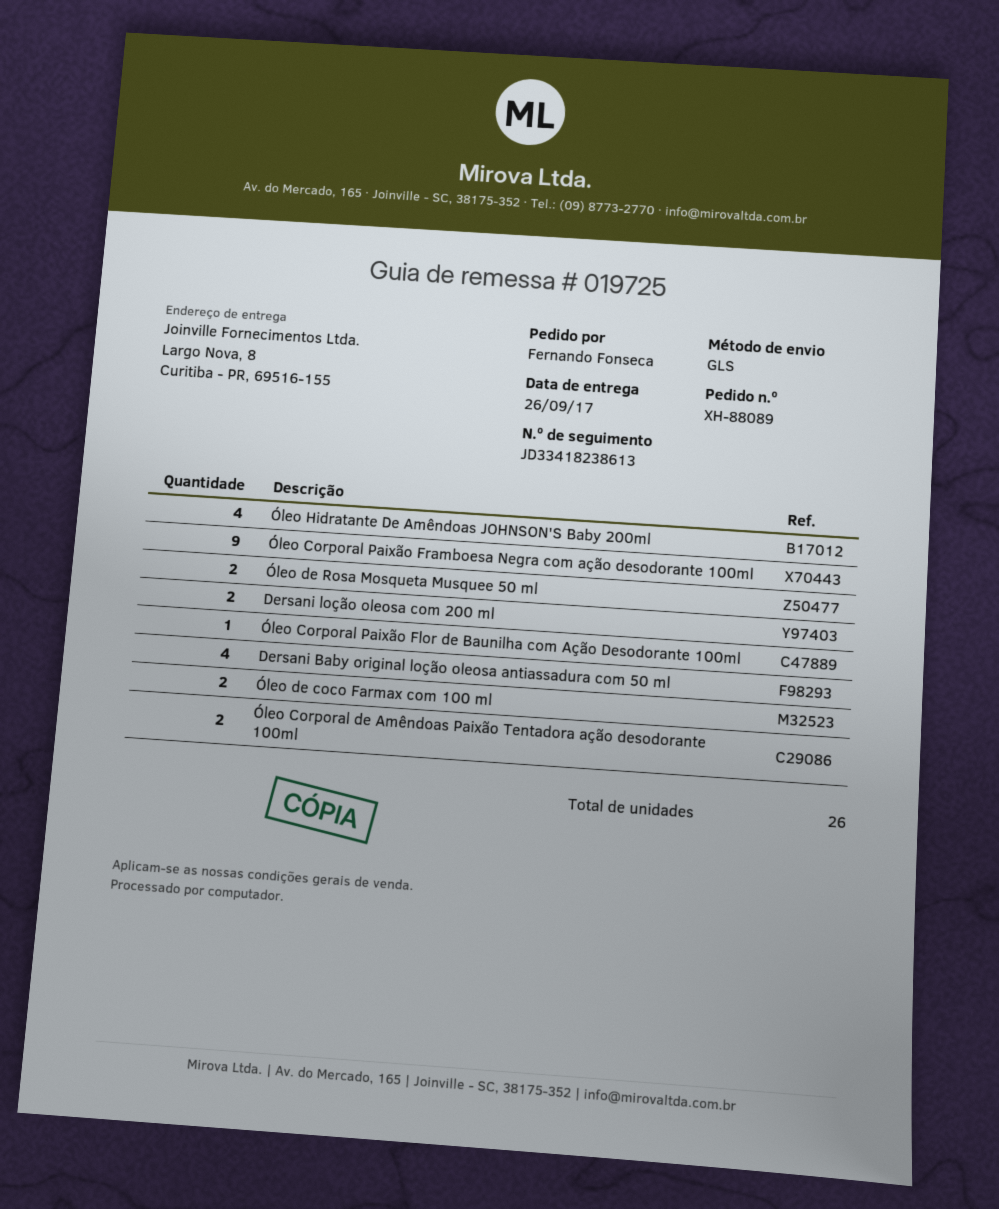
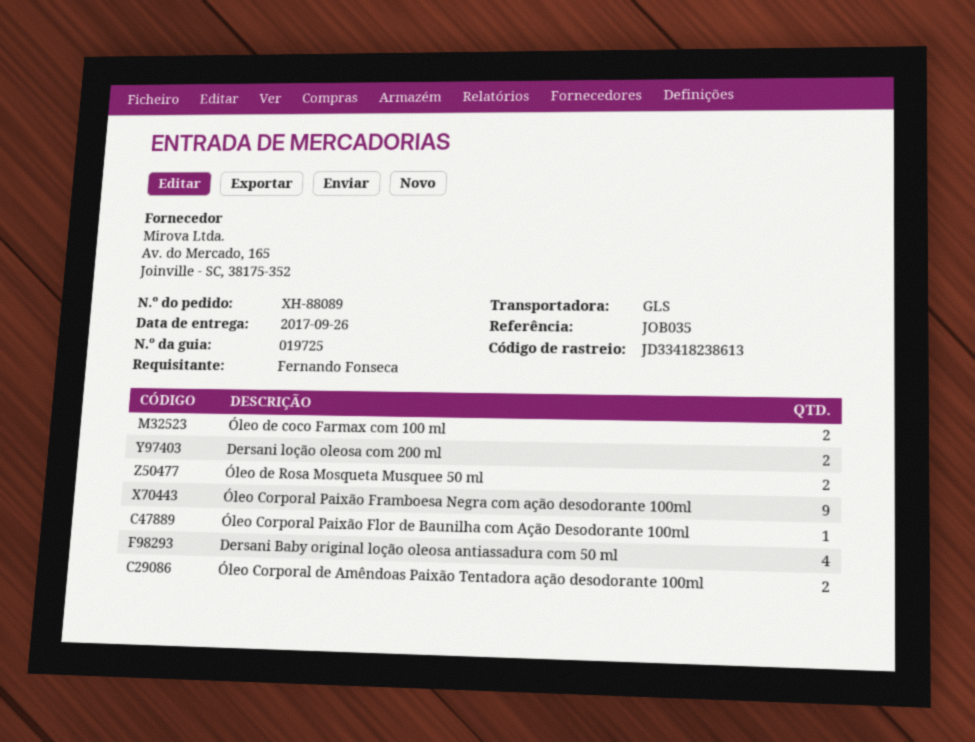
Óleo Hidratante De Amêndoas JOHNSON'S Baby 200ml: 4 -> none

